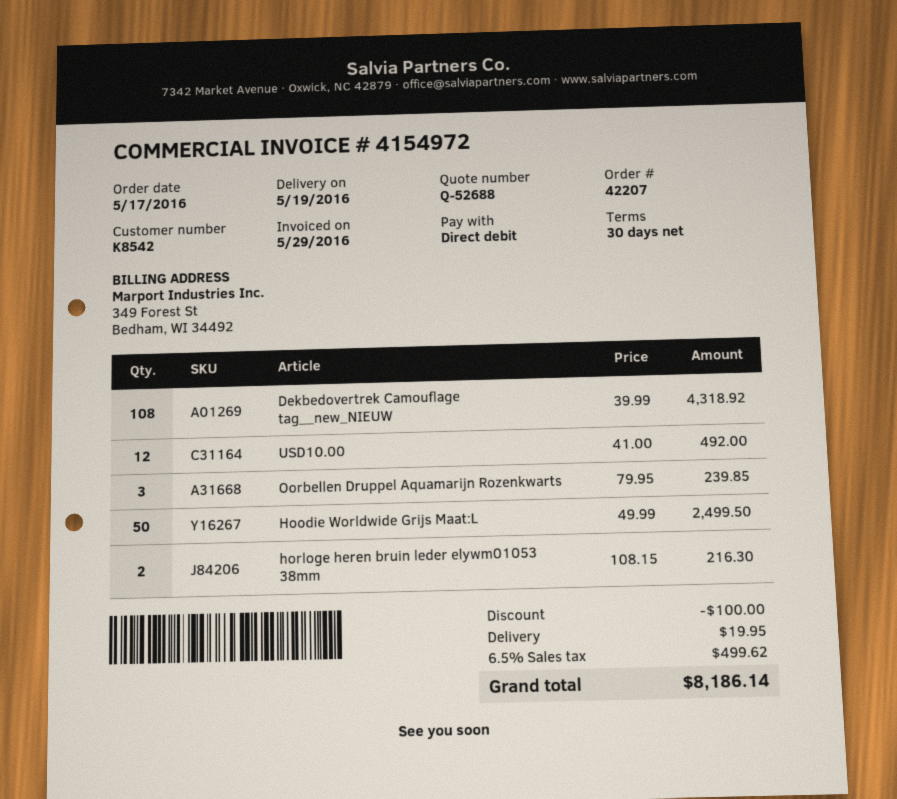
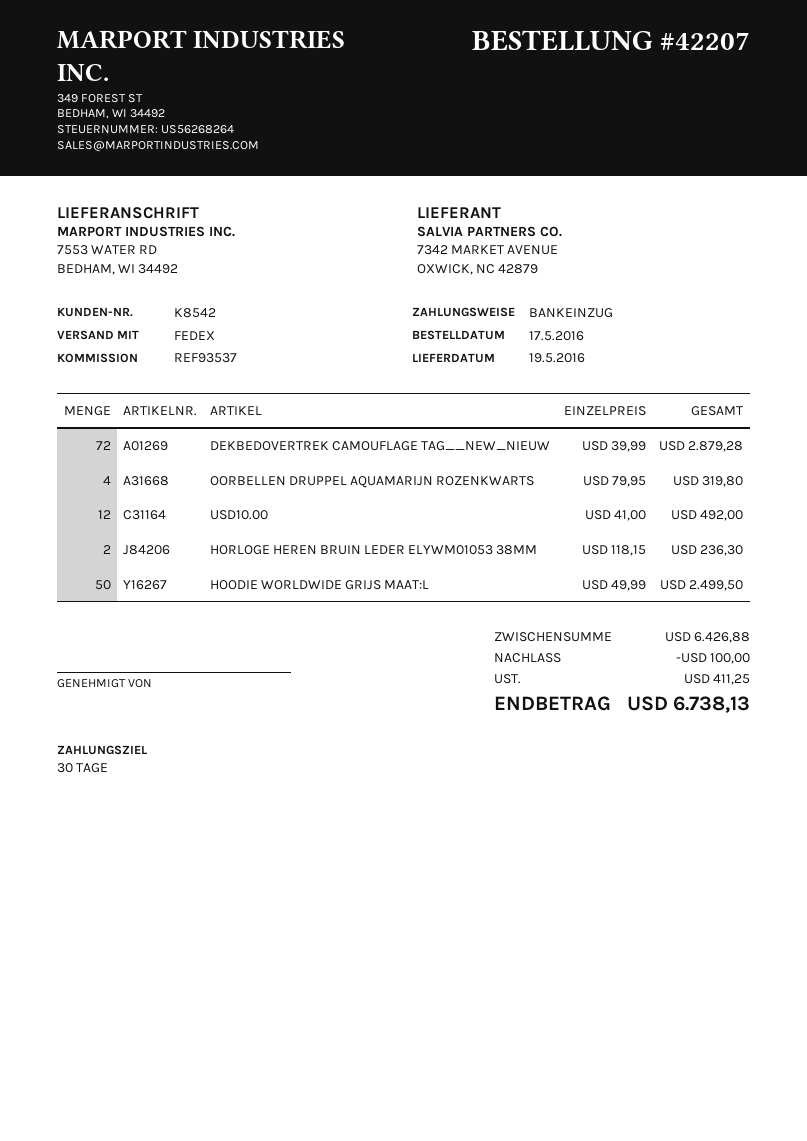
Dekbedovertrek Camouflage tag__new_NIEUW: 108 x 39.99 = 4318.92 -> 72 x 39.99 = 2879.28
Oorbellen Druppel Aquamarijn Rozenkwarts: 3 x 79.95 = 239.85 -> 4 x 79.95 = 319.80
horloge heren bruin leder elywm01053 38mm: 2 x 108.15 = 216.30 -> 2 x 118.15 = 236.30
shipping: 19.95 -> none
tax: 499.62 -> 411.25
total: 8186.14 -> 6738.13

